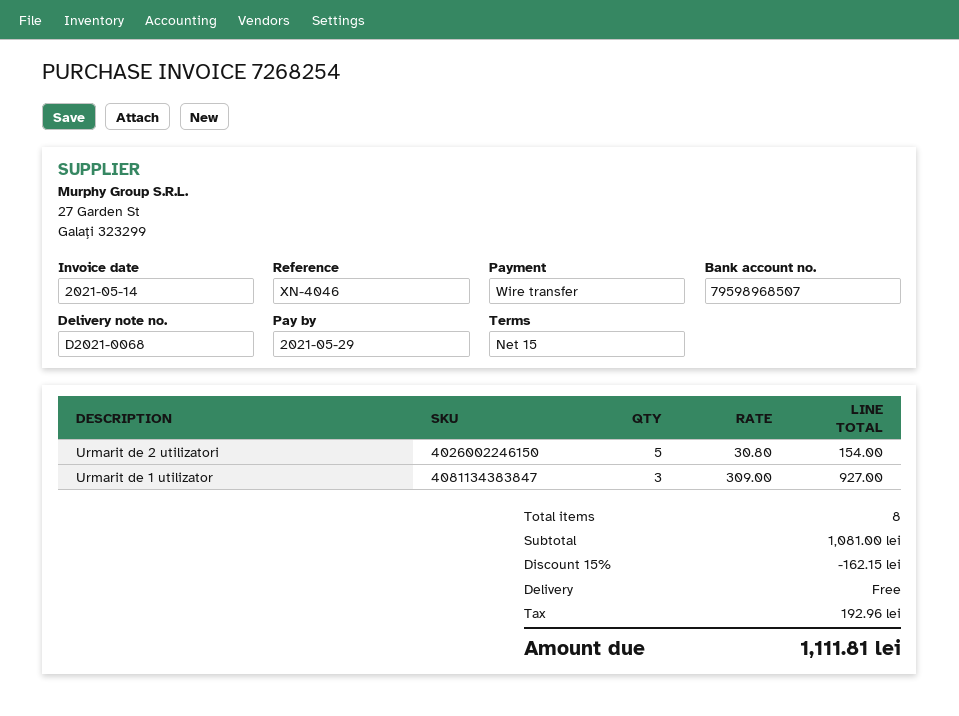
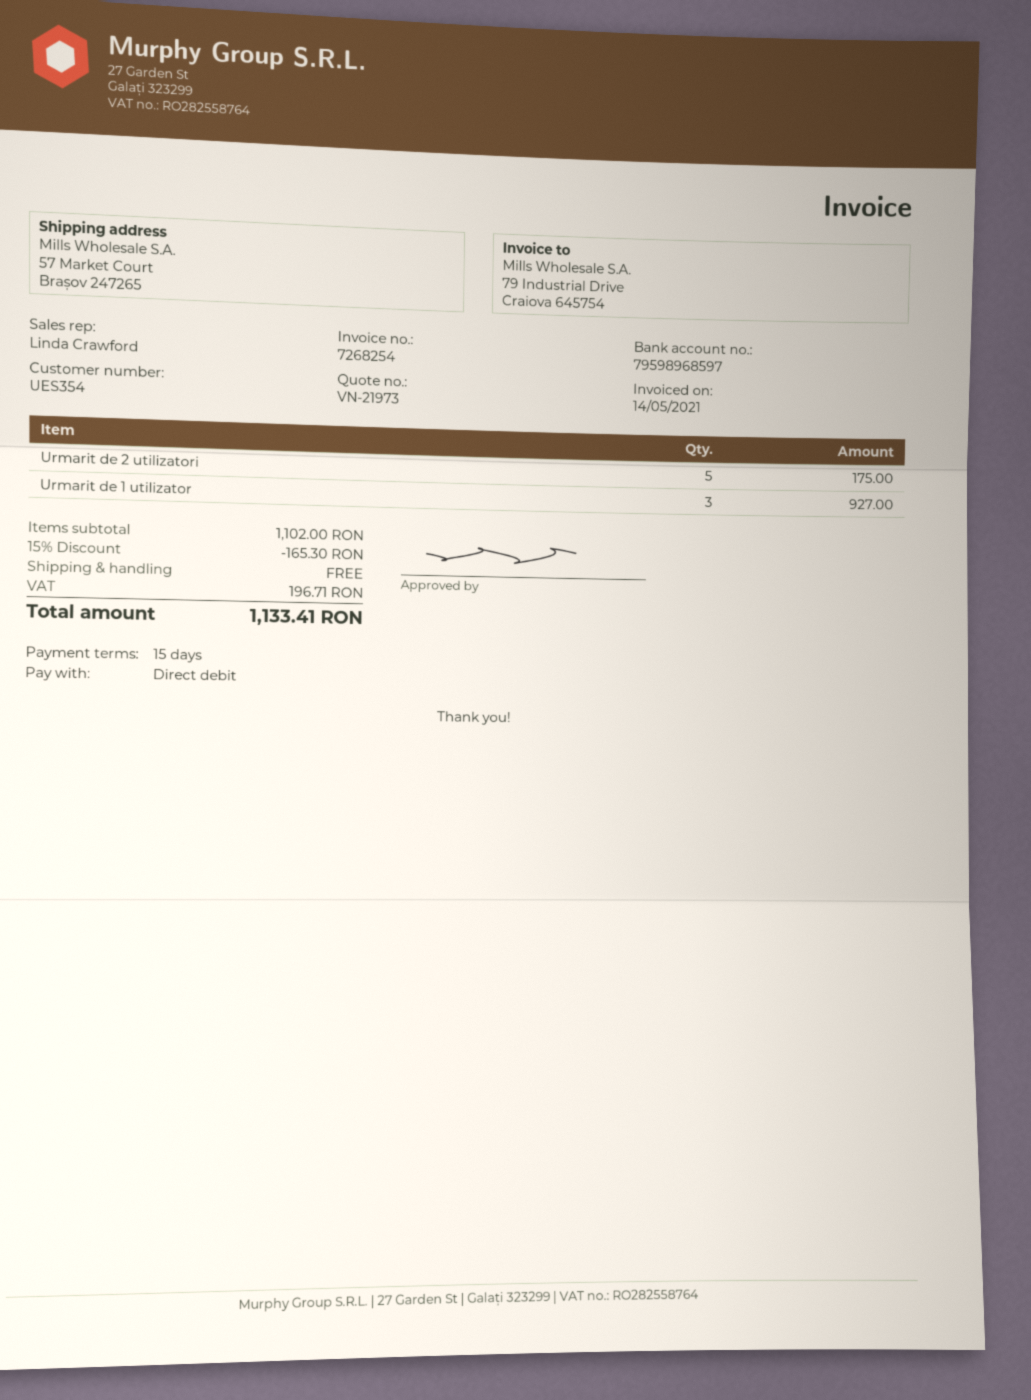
payment method: bank transfer -> direct debit
bank account: 79598968507 -> 79598968597
Urmarit de 2 utilizatori: 5 for 154.00 -> 5 for 175.00
subtotal: 1081.00 -> 1102.00
discount: 15% = 162.15 -> 15% = 165.30
tax: 192.96 -> 196.71
total: 1111.81 -> 1133.41

